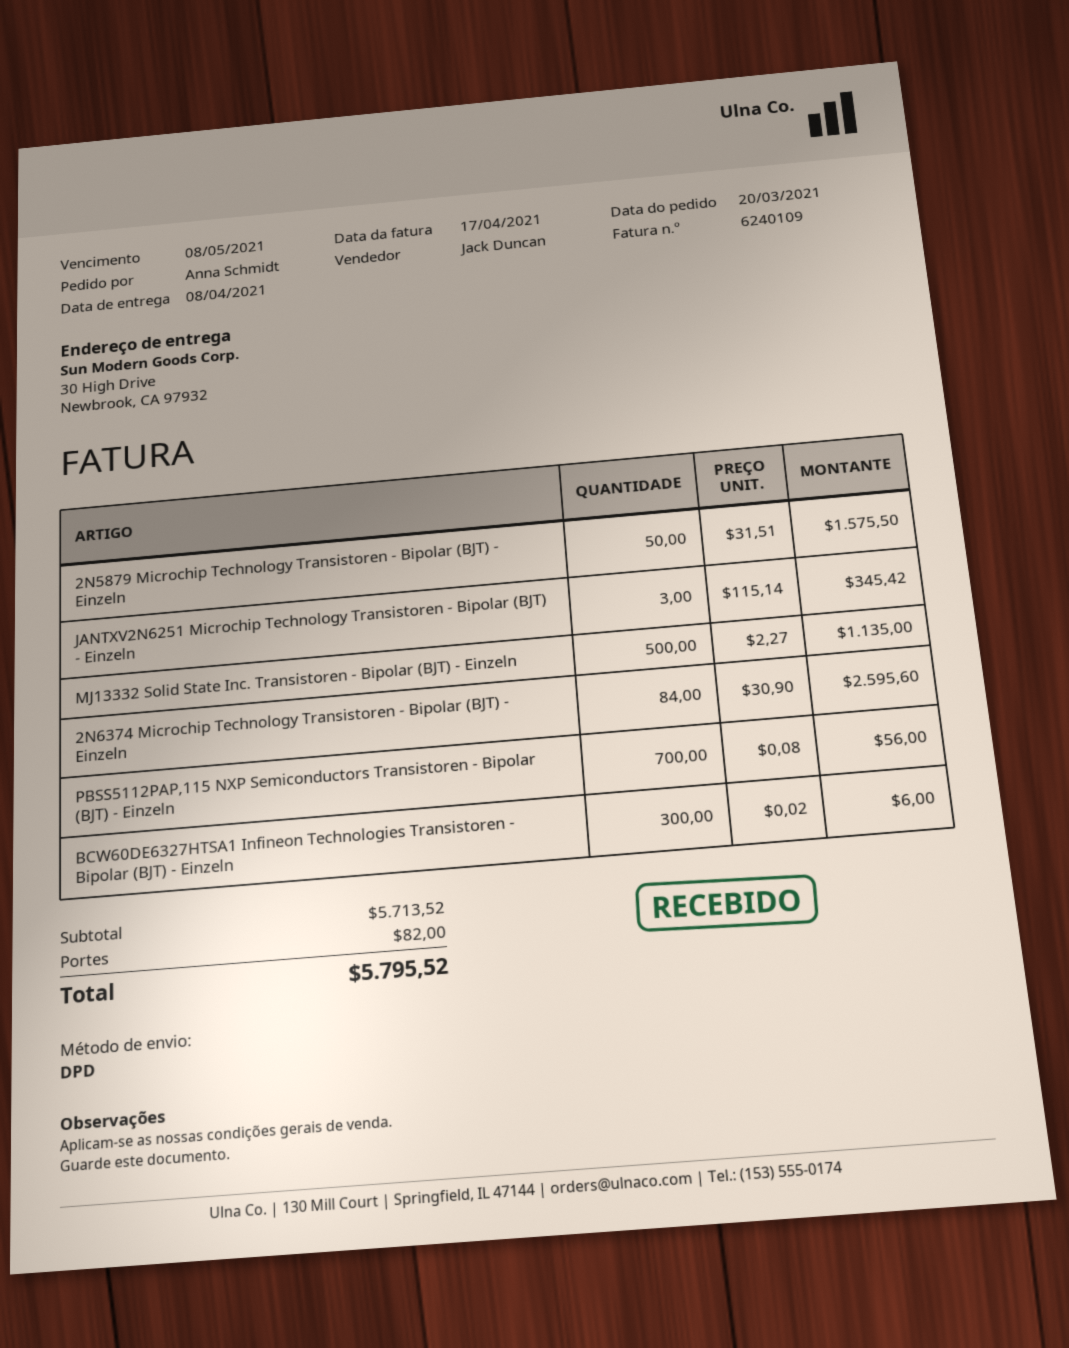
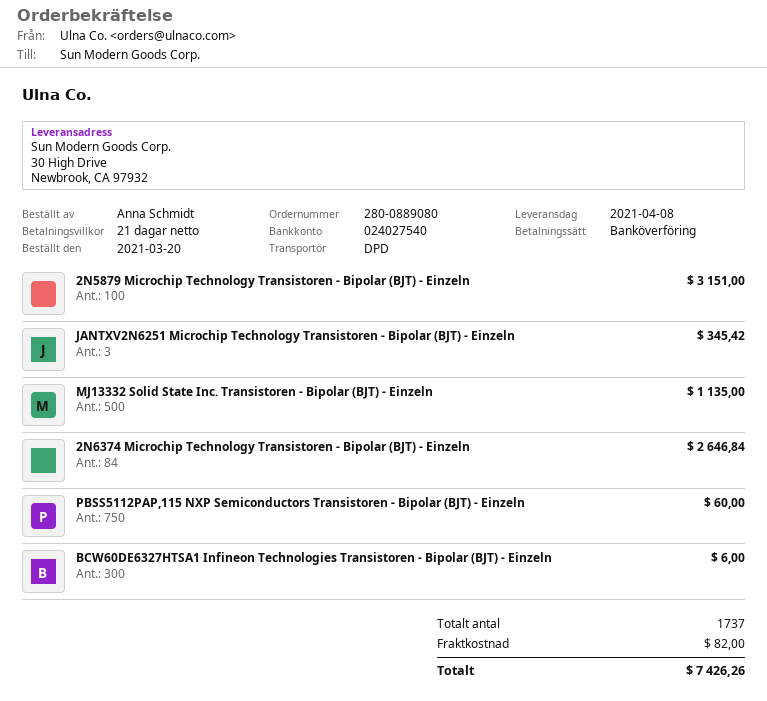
2N5879 Microchip Technology Transistoren - Bipolar (BJT) - Einzeln: 50 for 1575.50 -> 100 for 3151.00
2N6374 Microchip Technology Transistoren - Bipolar (BJT) - Einzeln: 84 for 2595.60 -> 84 for 2646.84
PBSS5112PAP,115 NXP Semiconductors Transistoren - Bipolar (BJT) - Einzeln: 700 for 56.00 -> 750 for 60.00
total: 5795.52 -> 7426.26

